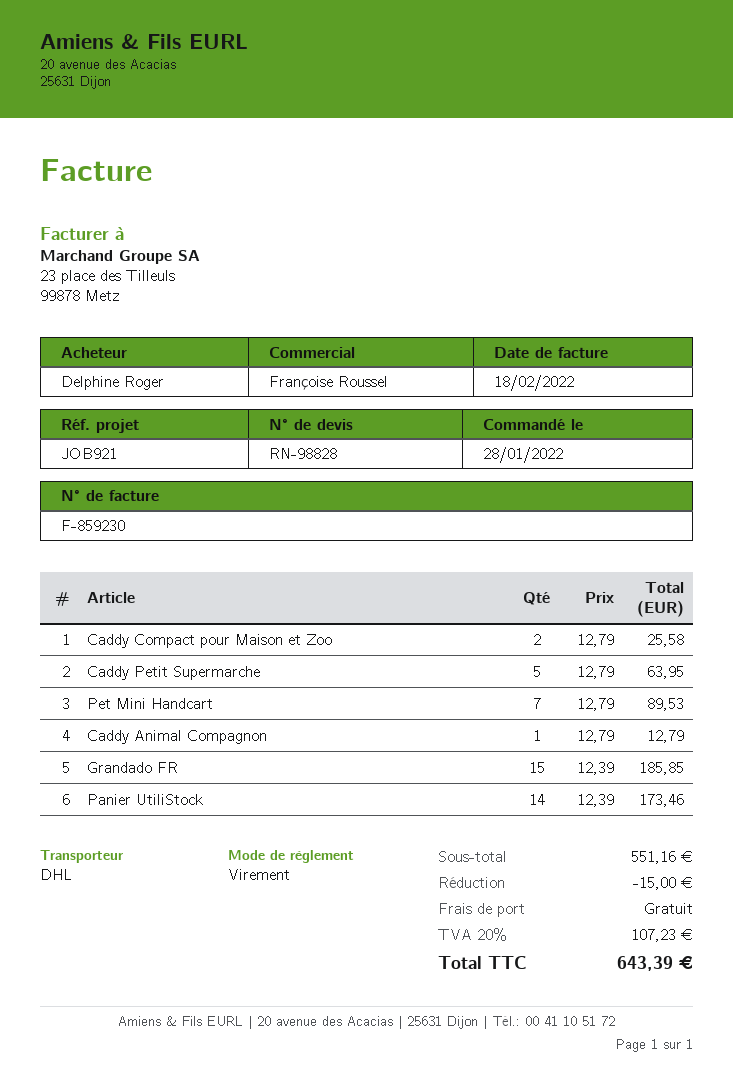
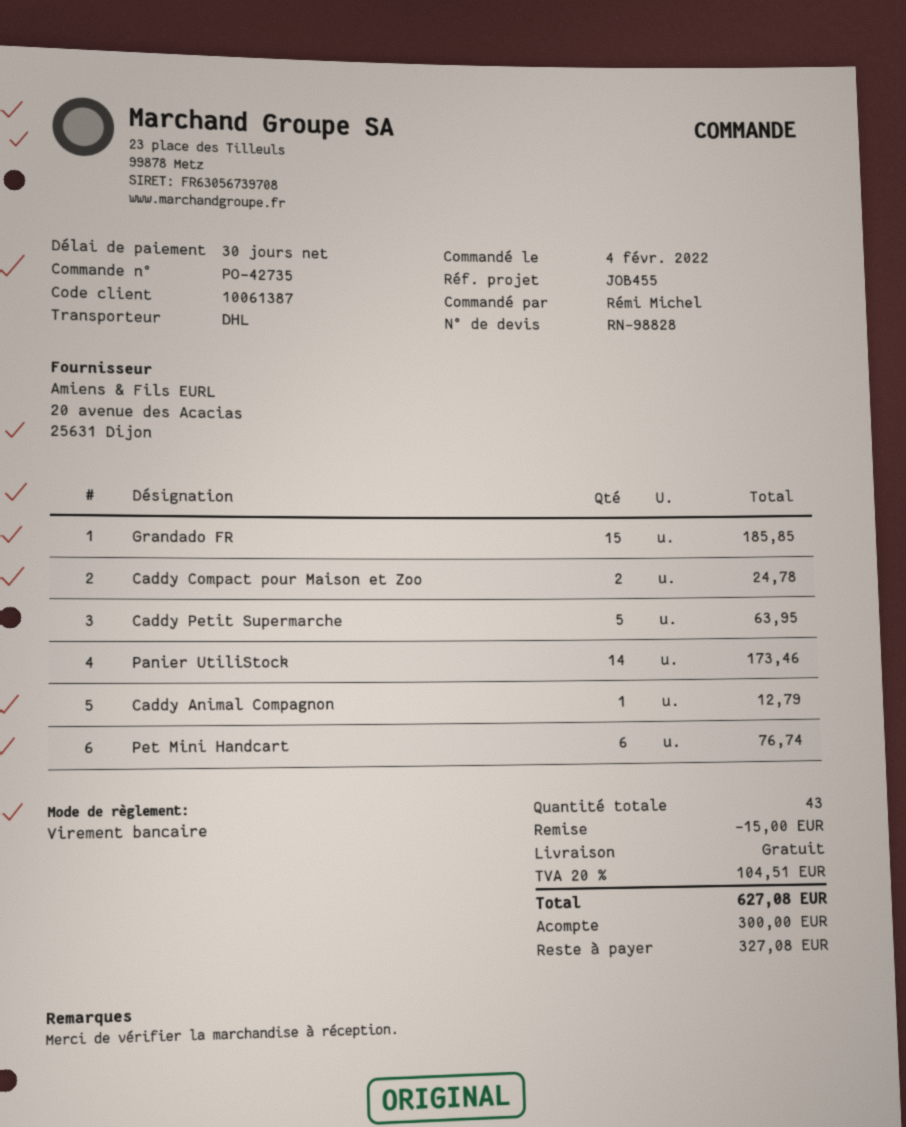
order date: 2022-01-28 -> 2022-02-04
reference: JOB921 -> JOB455
ordered by: Delphine Roger -> Rémi Michel
Caddy Compact pour Maison et Zoo: 2 for 25.58 -> 2 for 24.78
Pet Mini Handcart: 7 for 89.53 -> 6 for 76.74
tax: 20% = 107.23 -> 20% = 104.51
total: 643.39 -> 627.08

